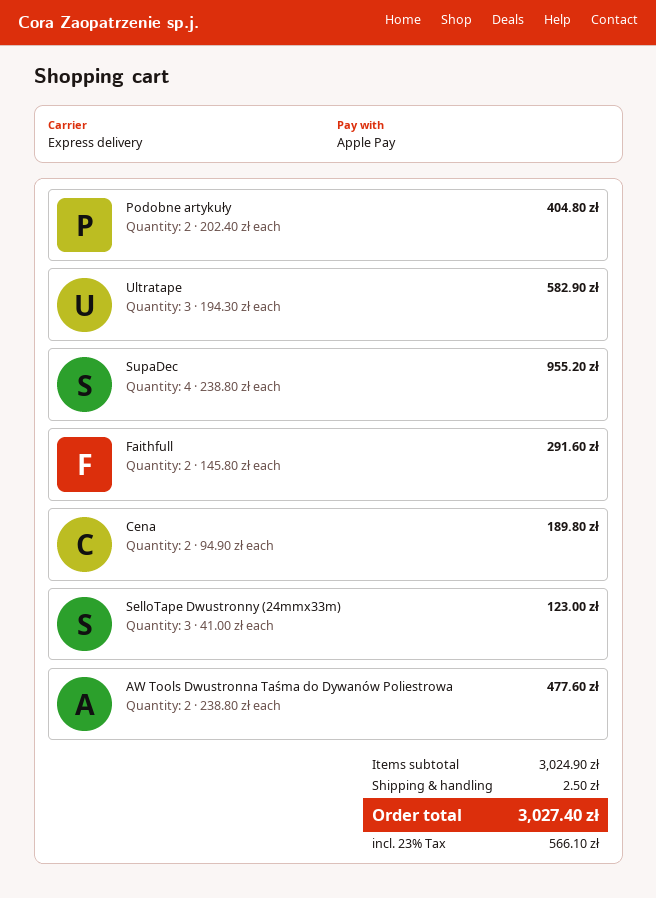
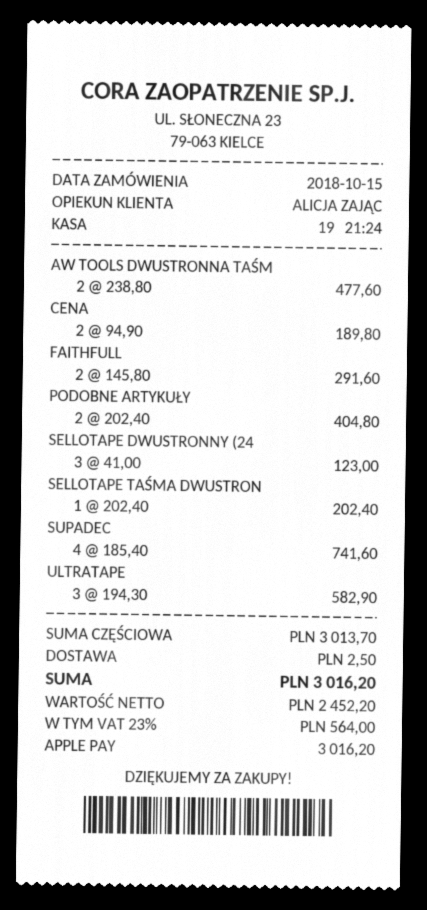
SupaDec: 4 x 238.80 = 955.20 -> 4 x 185.40 = 741.60
SELLOTAPE TAŚMA DWUSTRON: none -> 1 x 202.40 = 202.40
subtotal: 3024.90 -> 3013.70
tax: 23% = 566.10 -> 23% = 564.00
total: 3027.40 -> 3016.20

